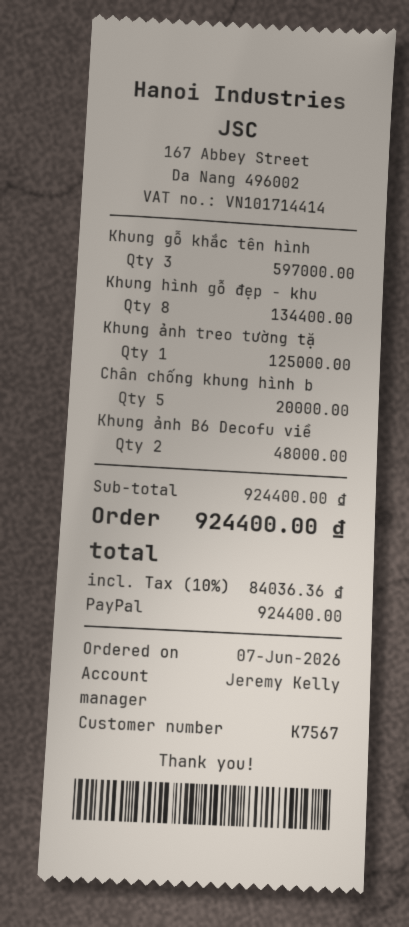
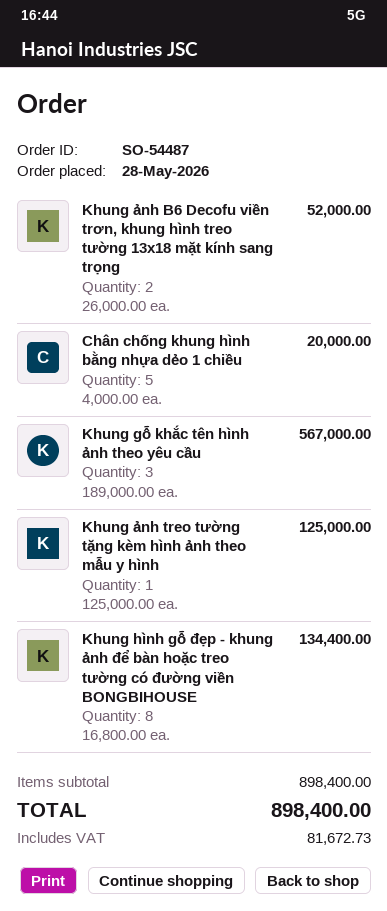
order date: 2026-06-07 -> 2026-05-28
Khung gỗ khắc tên hình: 3 for 597000.00 -> 3 for 567000.00
Khung ảnh B6 Decofu viề: 2 for 48000.00 -> 2 for 52000.00
subtotal: 924400.00 -> 898400.00
tax: 84036.36 -> 81672.73
total: 924400.00 -> 898400.00

